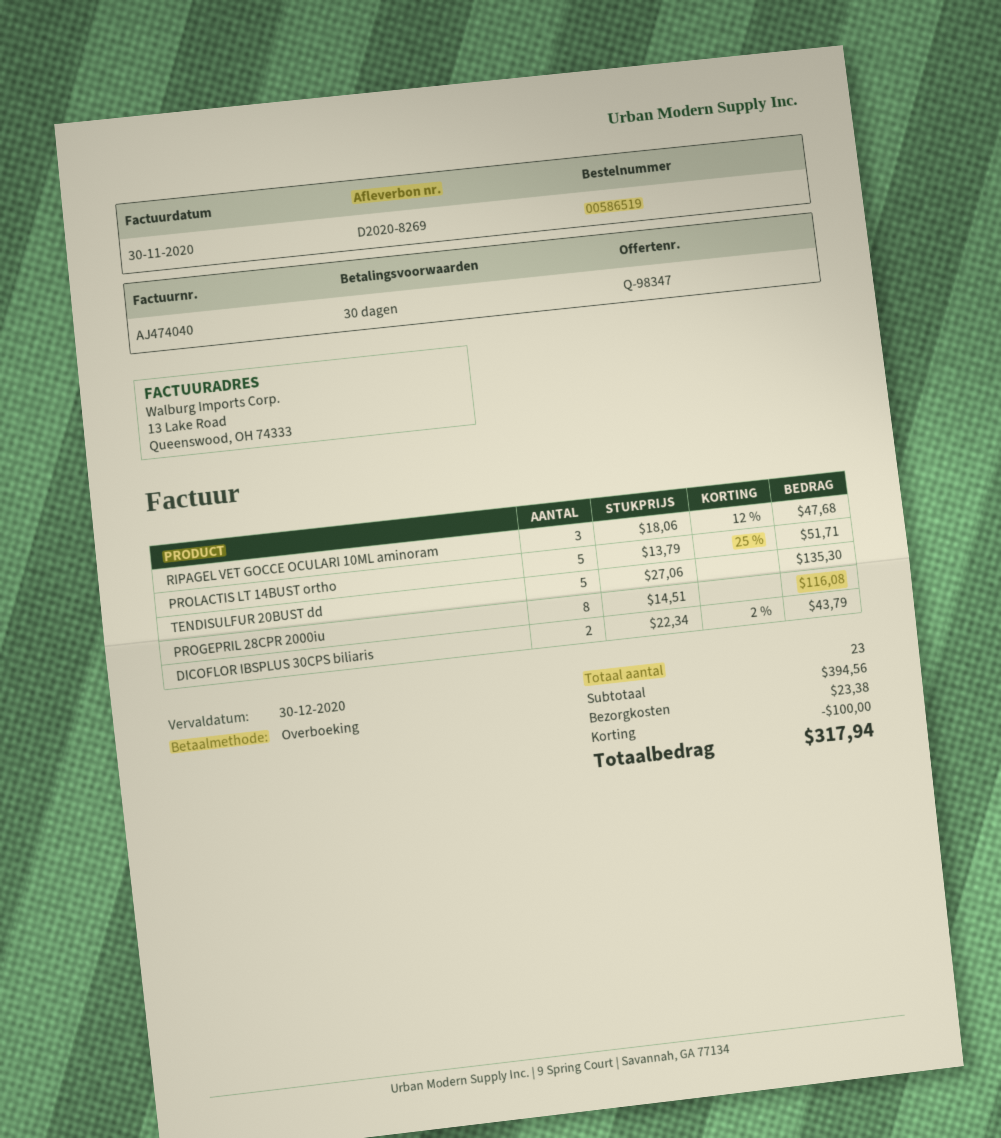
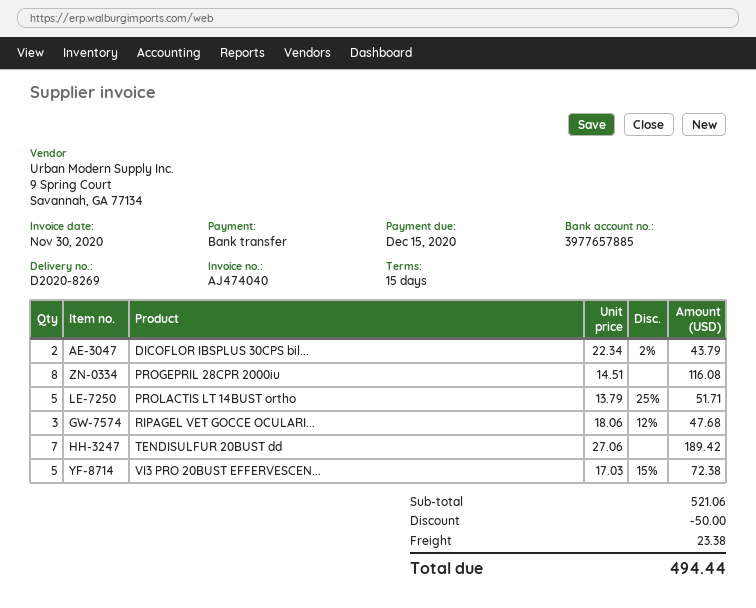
payment terms: 30 days -> 15 days
due date: 2020-12-30 -> 2020-12-15
TENDISULFUR 20BUST dd: 5 x 27.06 = 135.30 -> 7 x 27.06 = 189.42
VI3 PRO 20BUST EFFERVESCEN...: none -> 5 x 17.03 - 15% = 72.38
subtotal: 394.56 -> 521.06
discount: 100.00 -> 50.00
total: 317.94 -> 494.44

